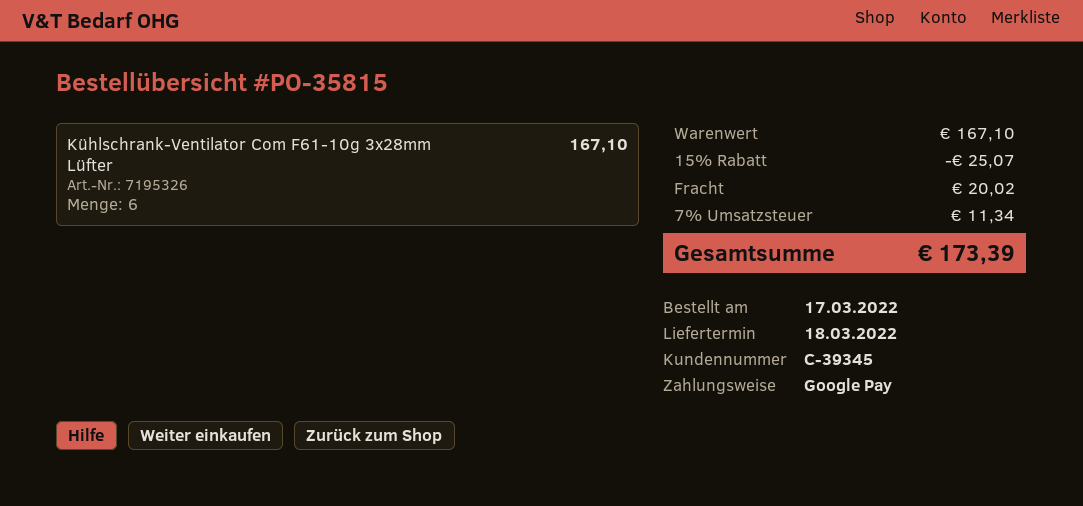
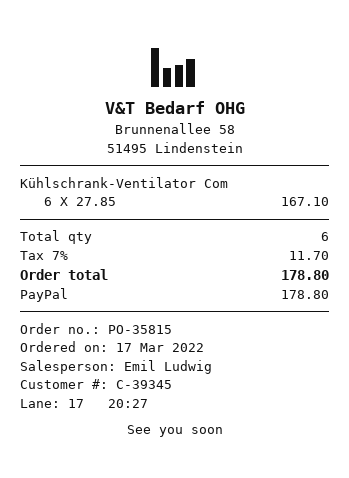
payment method: Google Pay -> PayPal
discount: 15% = 25.07 -> none
shipping: 20.02 -> none
tax: 7% = 11.34 -> 7% = 11.70
total: 173.39 -> 178.80

